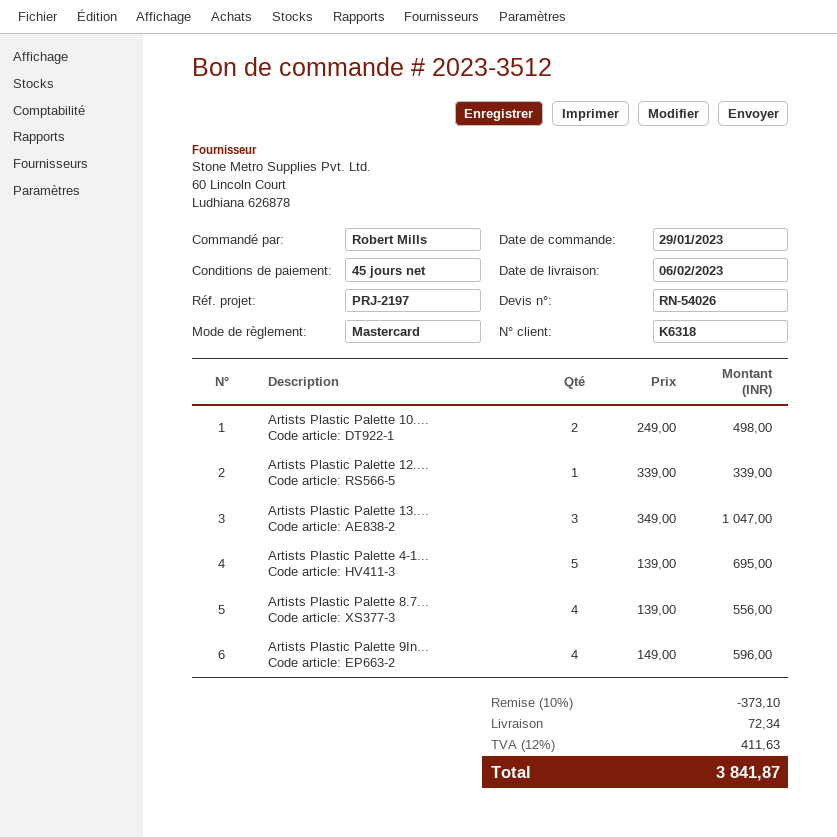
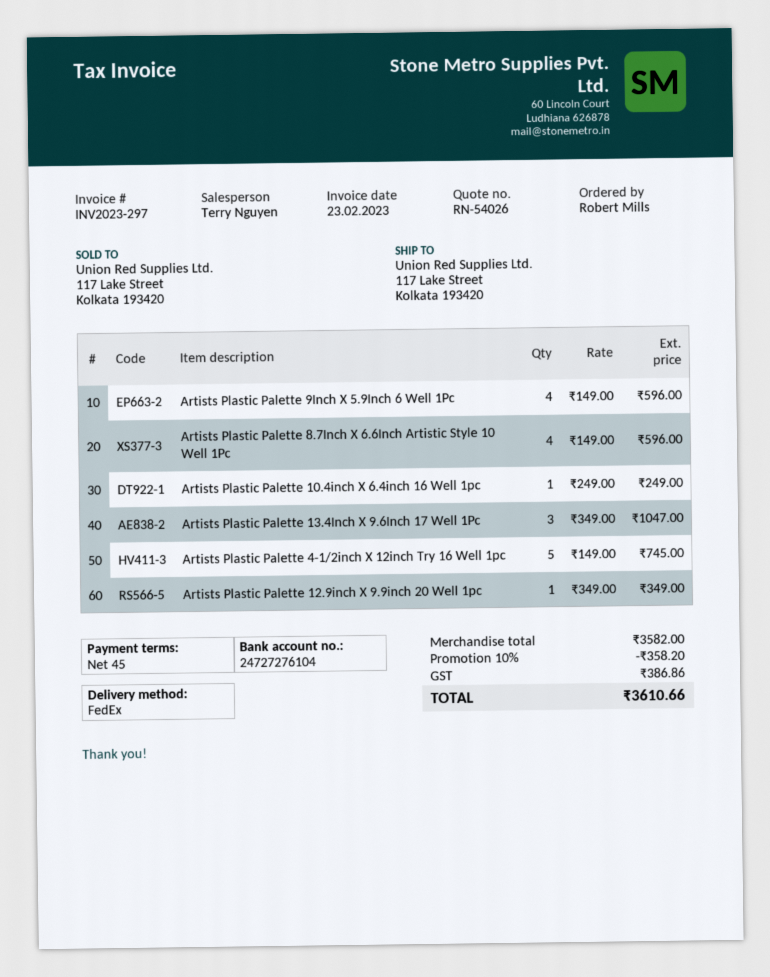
Artists Plastic Palette 10....: 2 x 249.00 = 498.00 -> 1 x 249.00 = 249.00
Artists Plastic Palette 12....: 1 x 339.00 = 339.00 -> 1 x 349.00 = 349.00
Artists Plastic Palette 4-1...: 5 x 139.00 = 695.00 -> 5 x 149.00 = 745.00
Artists Plastic Palette 8.7...: 4 x 139.00 = 556.00 -> 4 x 149.00 = 596.00
discount: 10% = 373.10 -> 10% = 358.20
shipping: 72.34 -> none
tax: 411.63 -> 386.86
total: 3841.87 -> 3610.66

